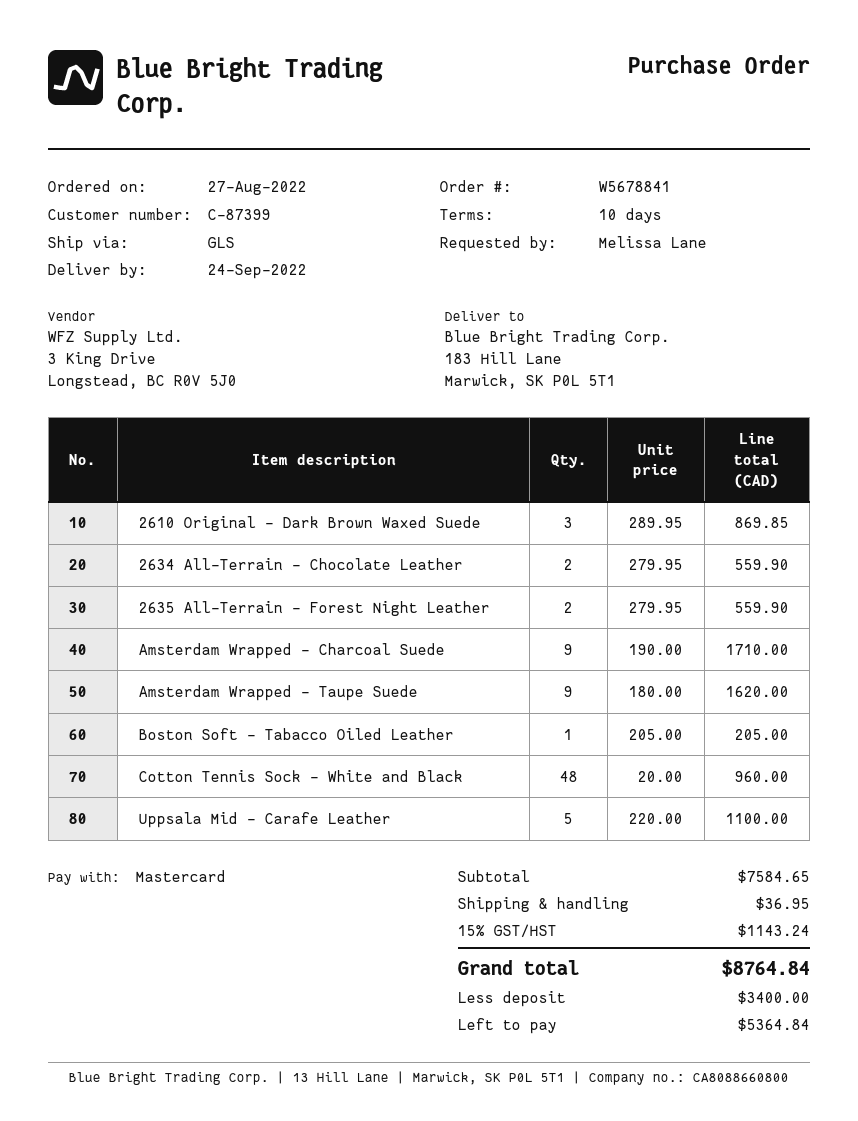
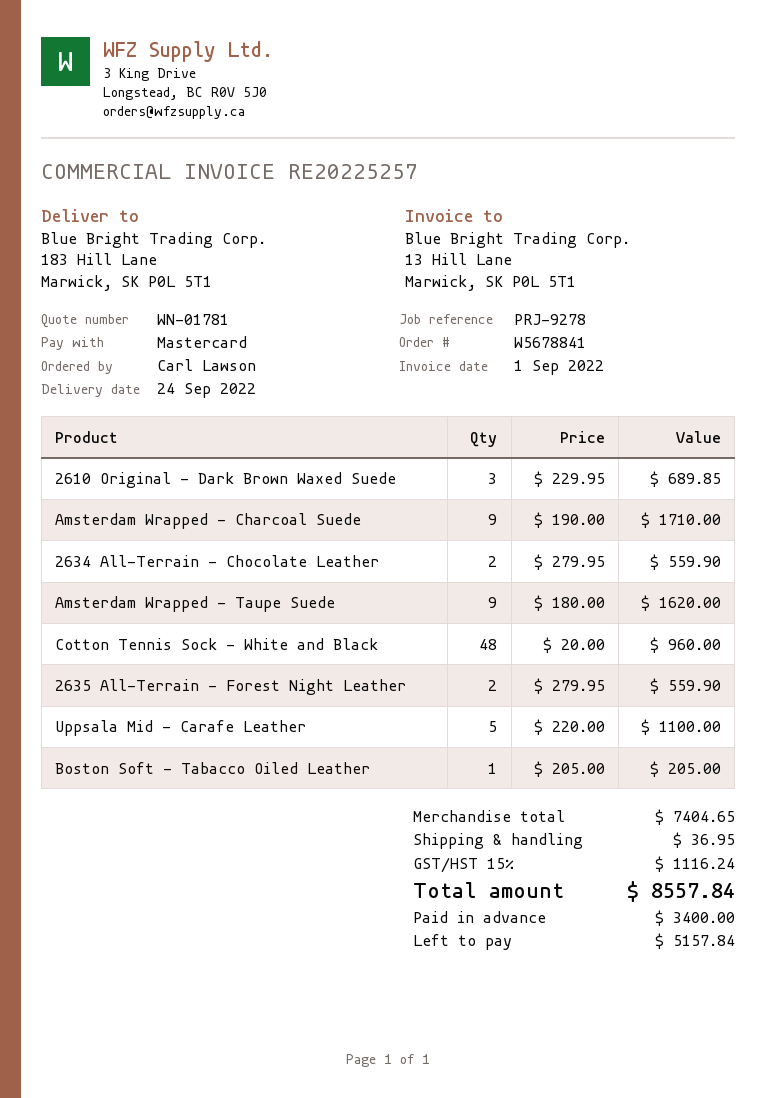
ordered by: Melissa Lane -> Carl Lawson
2610 Original - Dark Brown Waxed Suede: 3 x 289.95 = 869.85 -> 3 x 229.95 = 689.85
subtotal: 7584.65 -> 7404.65
tax: 15% = 1143.24 -> 15% = 1116.24
total: 8764.84 -> 8557.84
balance: 5364.84 -> 5157.84

